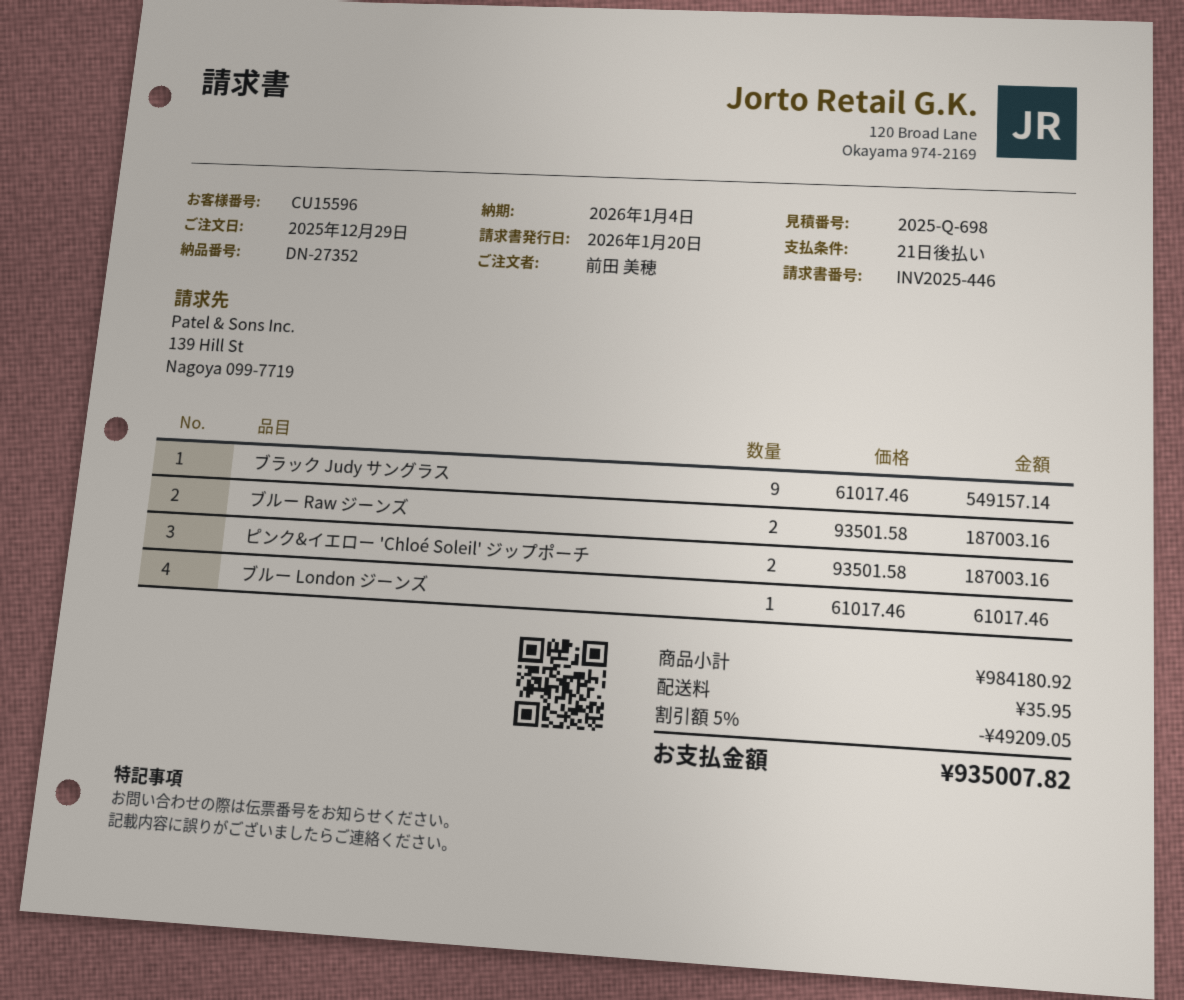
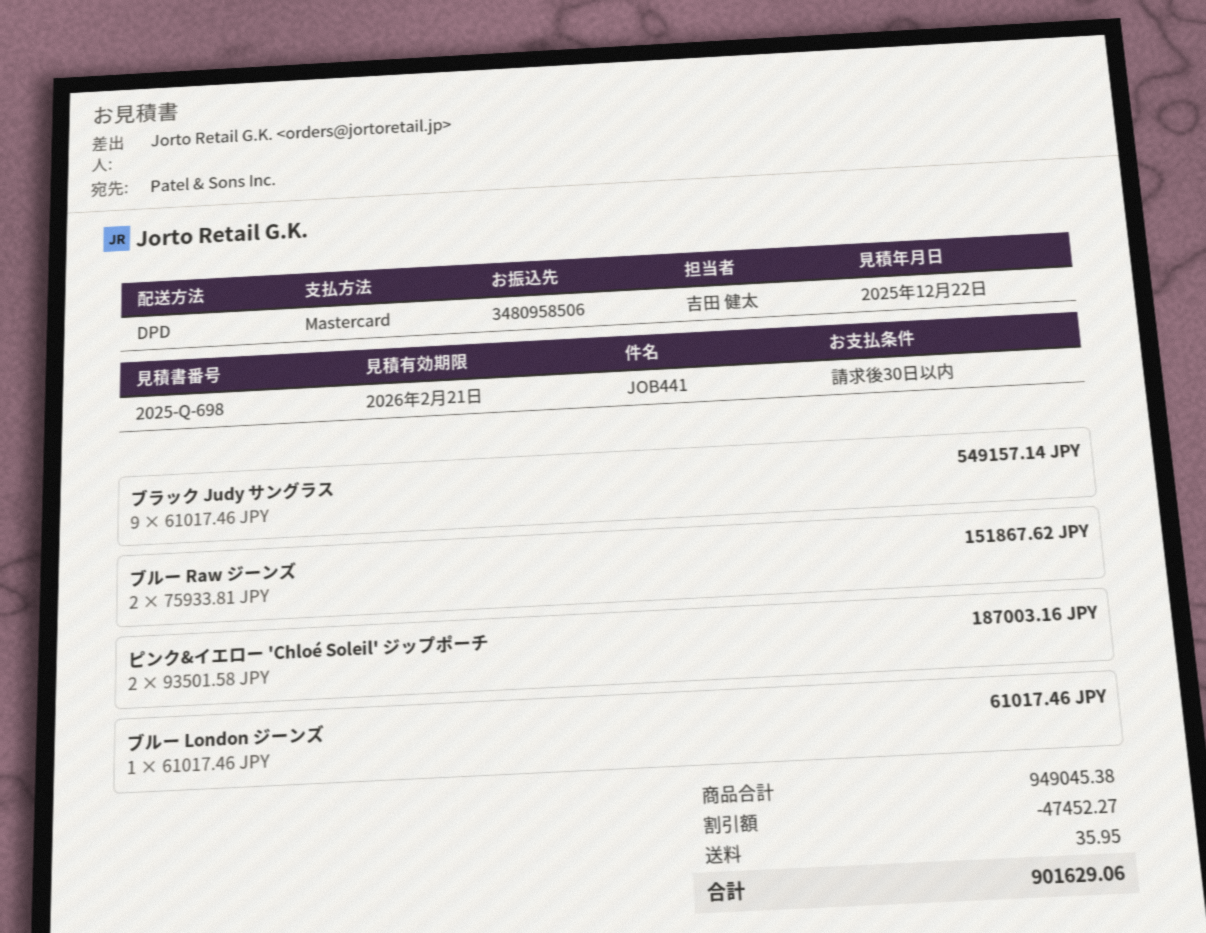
payment terms: 21 days -> 30 days
ブルー Raw ジーンズ: 2 x 93501.58 = 187003.16 -> 2 x 75933.81 = 151867.62
subtotal: 984180.92 -> 949045.38
discount: 49209.05 -> 47452.27
total: 935007.82 -> 901629.06

